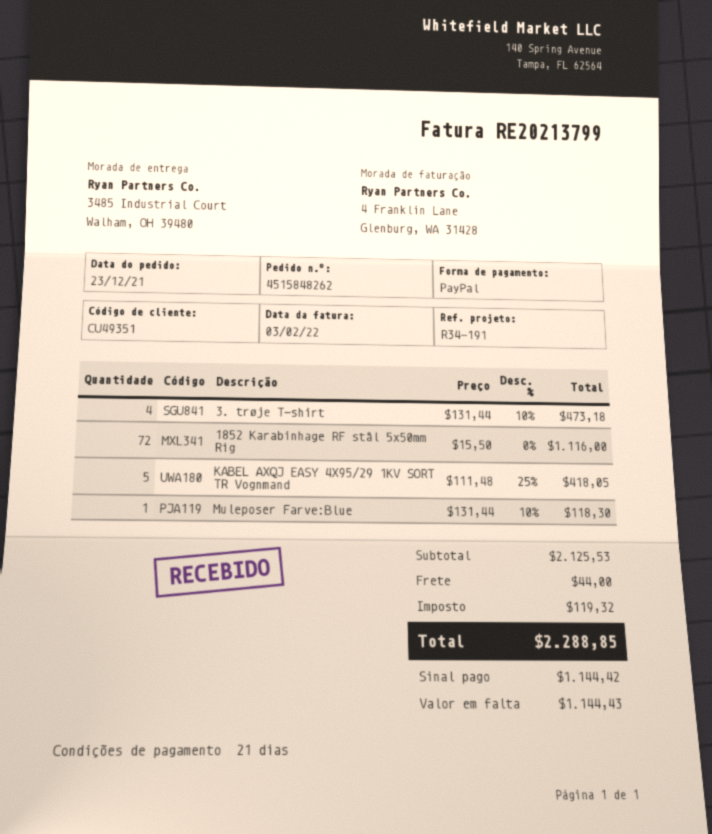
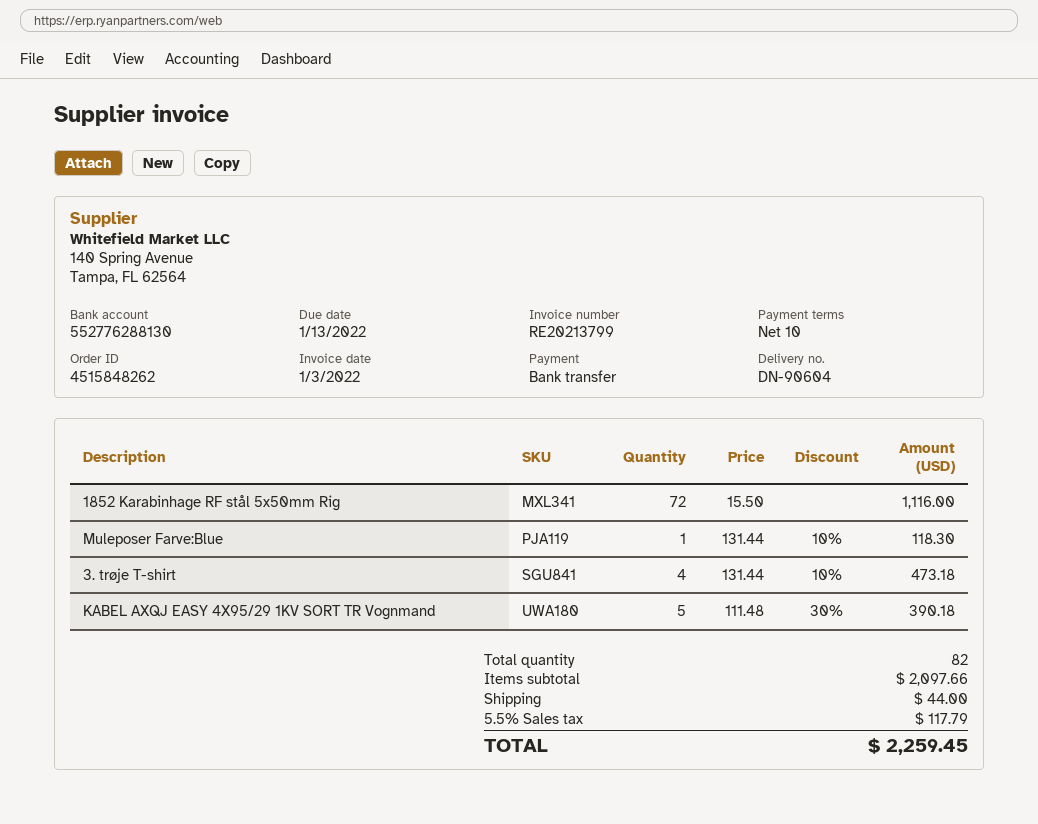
invoice date: 2022-02-03 -> 2022-01-03
payment terms: 21 days -> 10 days
payment method: PayPal -> bank transfer
KABEL AXQJ EASY 4X95/29 1KV SORT TR Vognmand: 5 x 111.48 - 25% = 418.05 -> 5 x 111.48 - 30% = 390.18
subtotal: 2125.53 -> 2097.66
tax: 119.32 -> 117.79
total: 2288.85 -> 2259.45

